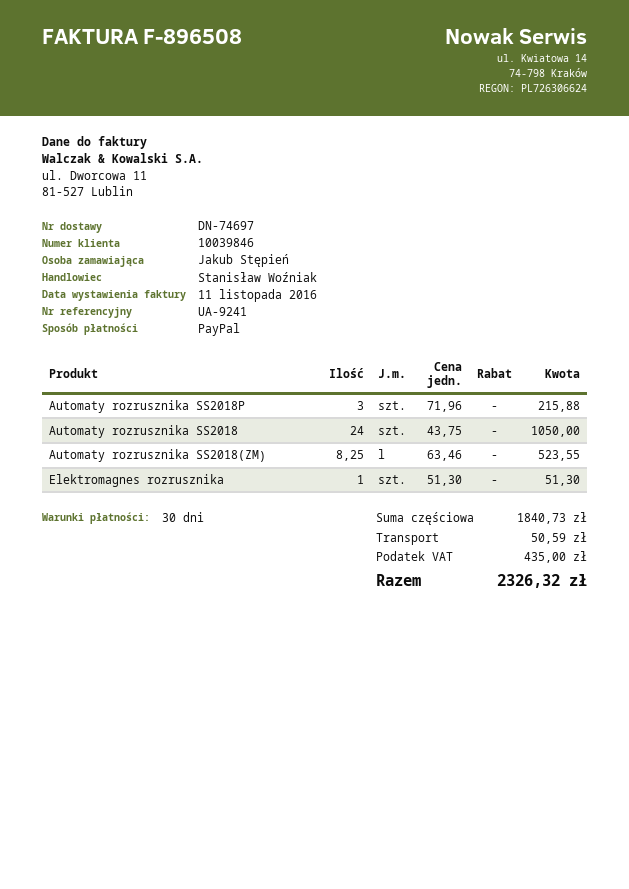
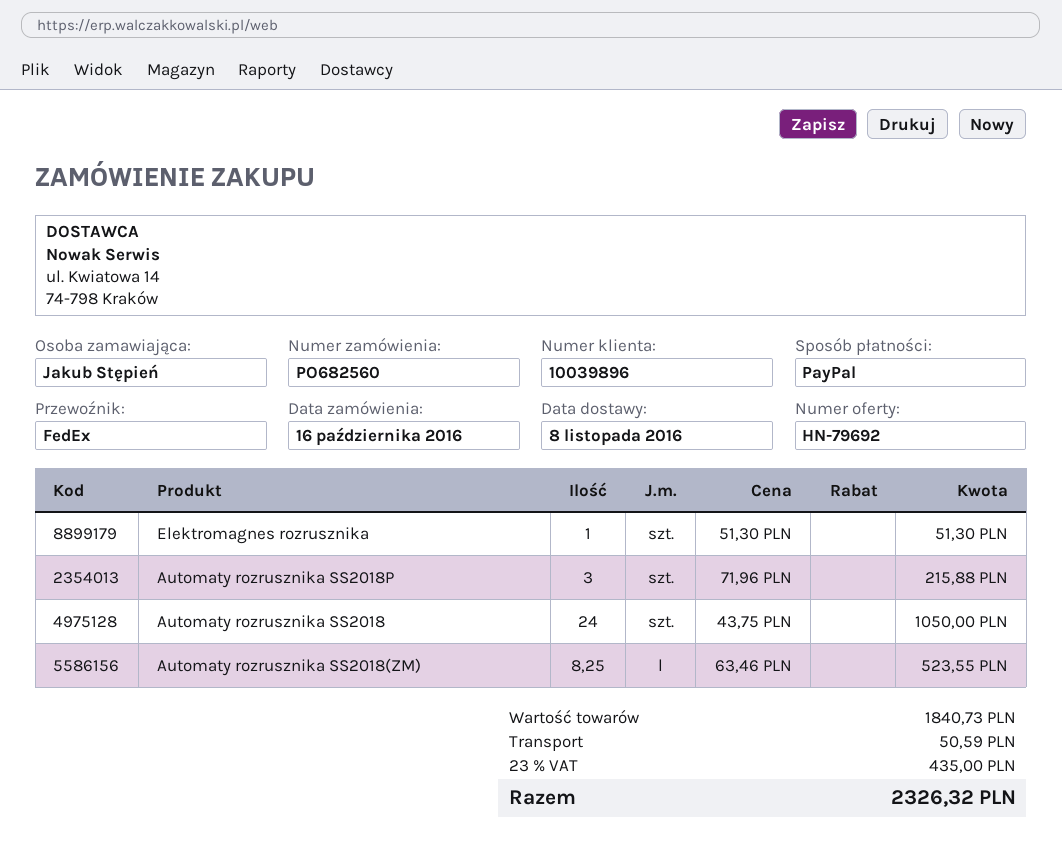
customer number: 10039846 -> 10039896

